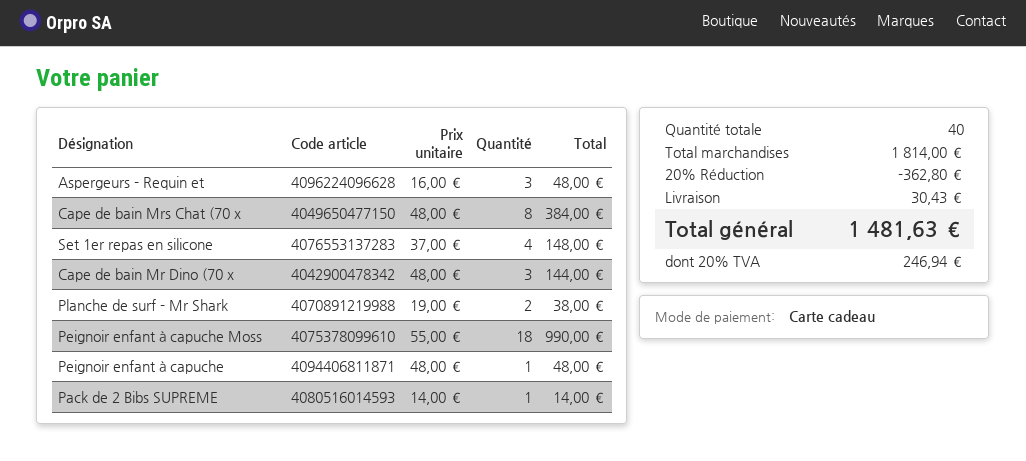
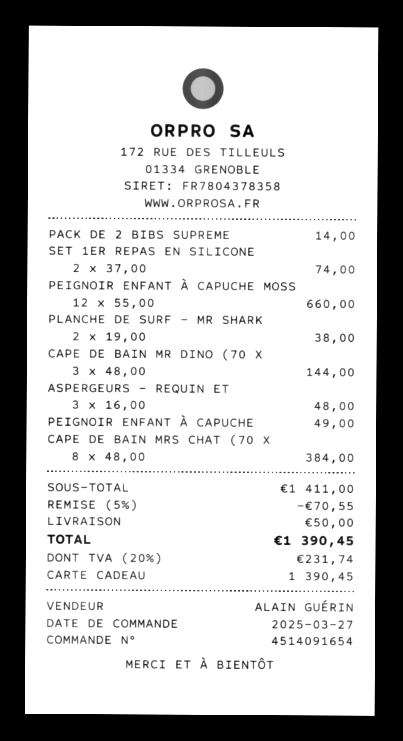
Set 1er repas en silicone: 4 x 37.00 = 148.00 -> 2 x 37.00 = 74.00
Peignoir enfant à capuche Moss: 18 x 55.00 = 990.00 -> 12 x 55.00 = 660.00
Peignoir enfant à capuche: 1 x 48.00 = 48.00 -> 1 x 49.00 = 49.00
subtotal: 1814.00 -> 1411.00
discount: 20% = 362.80 -> 5% = 70.55
shipping: 30.43 -> 50.00
tax: 20% = 246.94 -> 20% = 231.74
total: 1481.63 -> 1390.45

